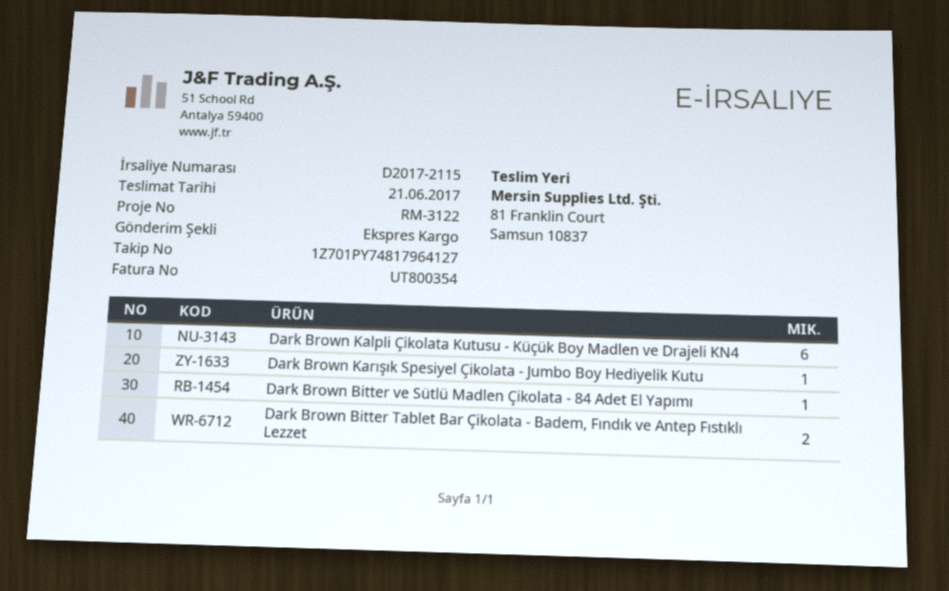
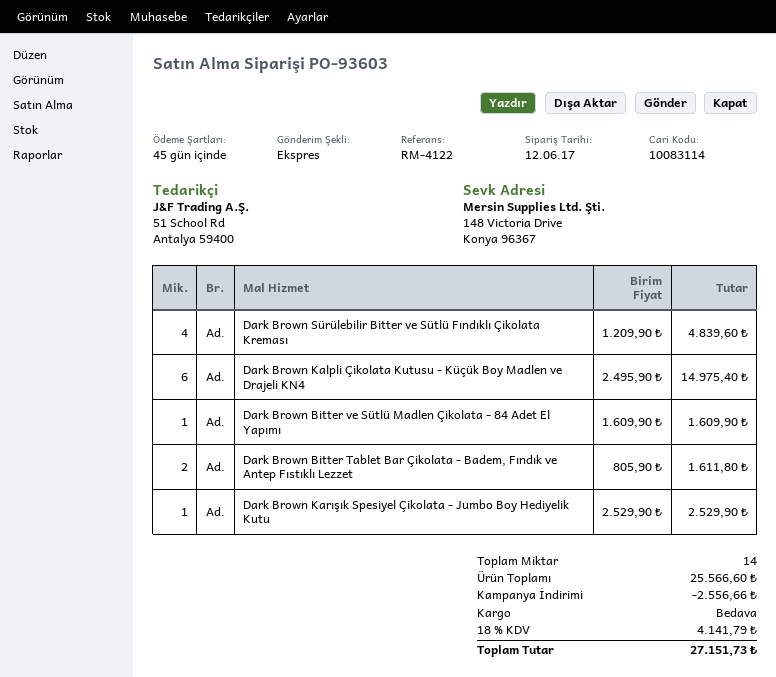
reference: RM-3122 -> RM-4122
ship to: 81 Franklin Court, Samsun 10837 -> 148 Victoria Drive, Konya 96367
Dark Brown Sürülebilir Bitter ve Sütlü Fındıklı Çikolata Kreması: none -> 4

